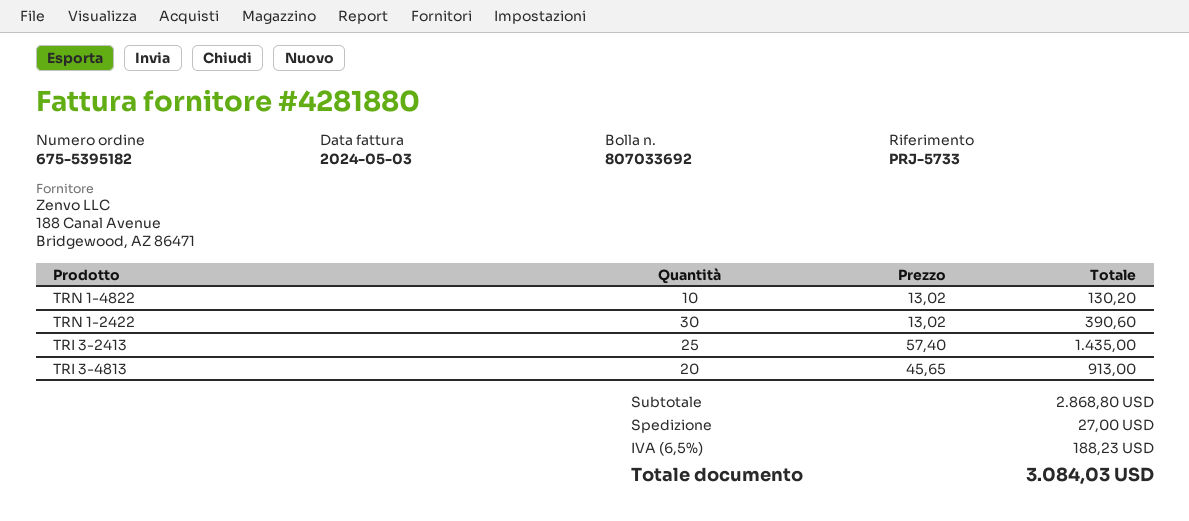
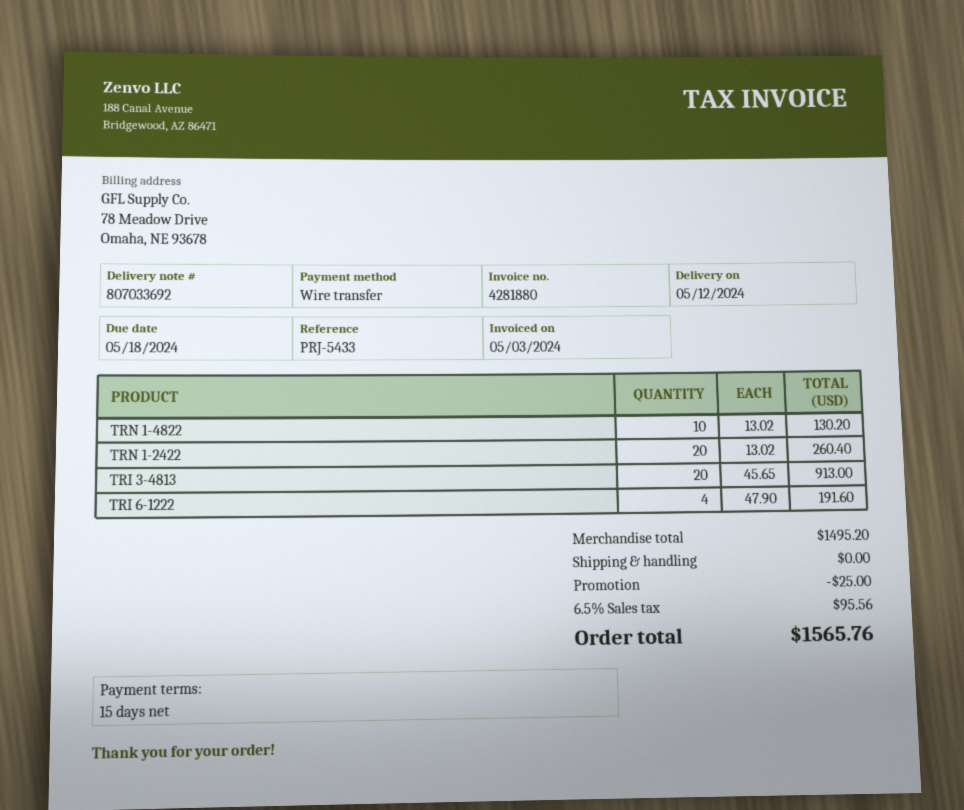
reference: PRJ-5733 -> PRJ-5433
TRN 1-2422: 30 x 13.02 = 390.60 -> 20 x 13.02 = 260.40
TRI 3-2413: 25 x 57.40 = 1435.00 -> none
TRI 6-1222: none -> 4 x 47.90 = 191.60
subtotal: 2868.80 -> 1495.20
discount: none -> 25.00
shipping: 27.00 -> 0.00
tax: 6.5% = 188.23 -> 6.5% = 95.56
total: 3084.03 -> 1565.76

